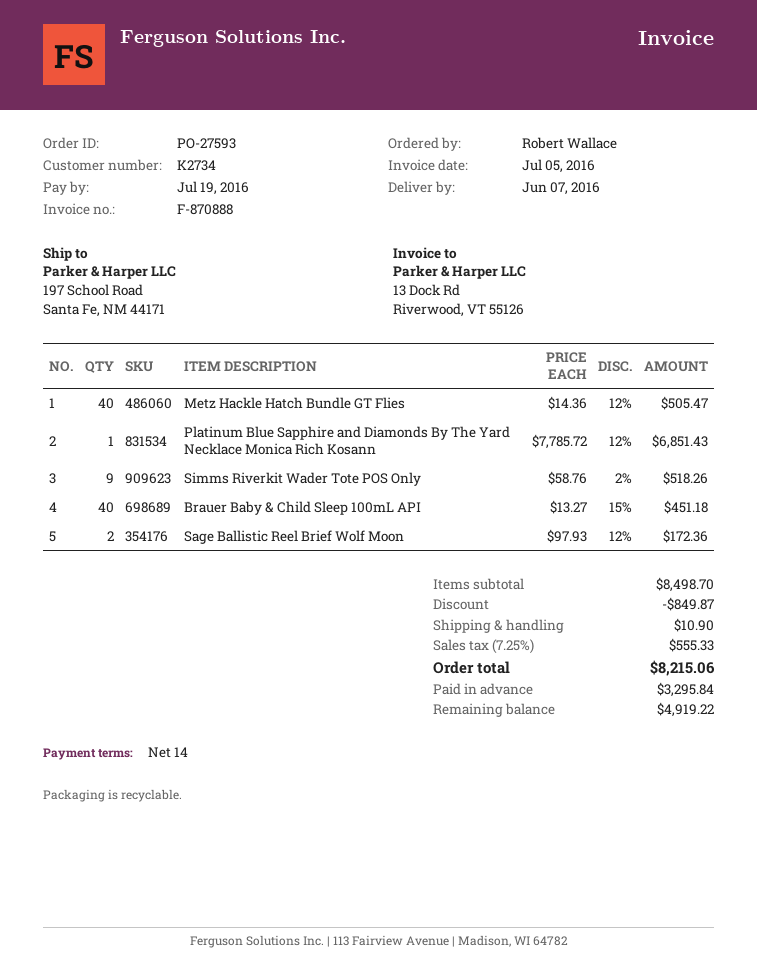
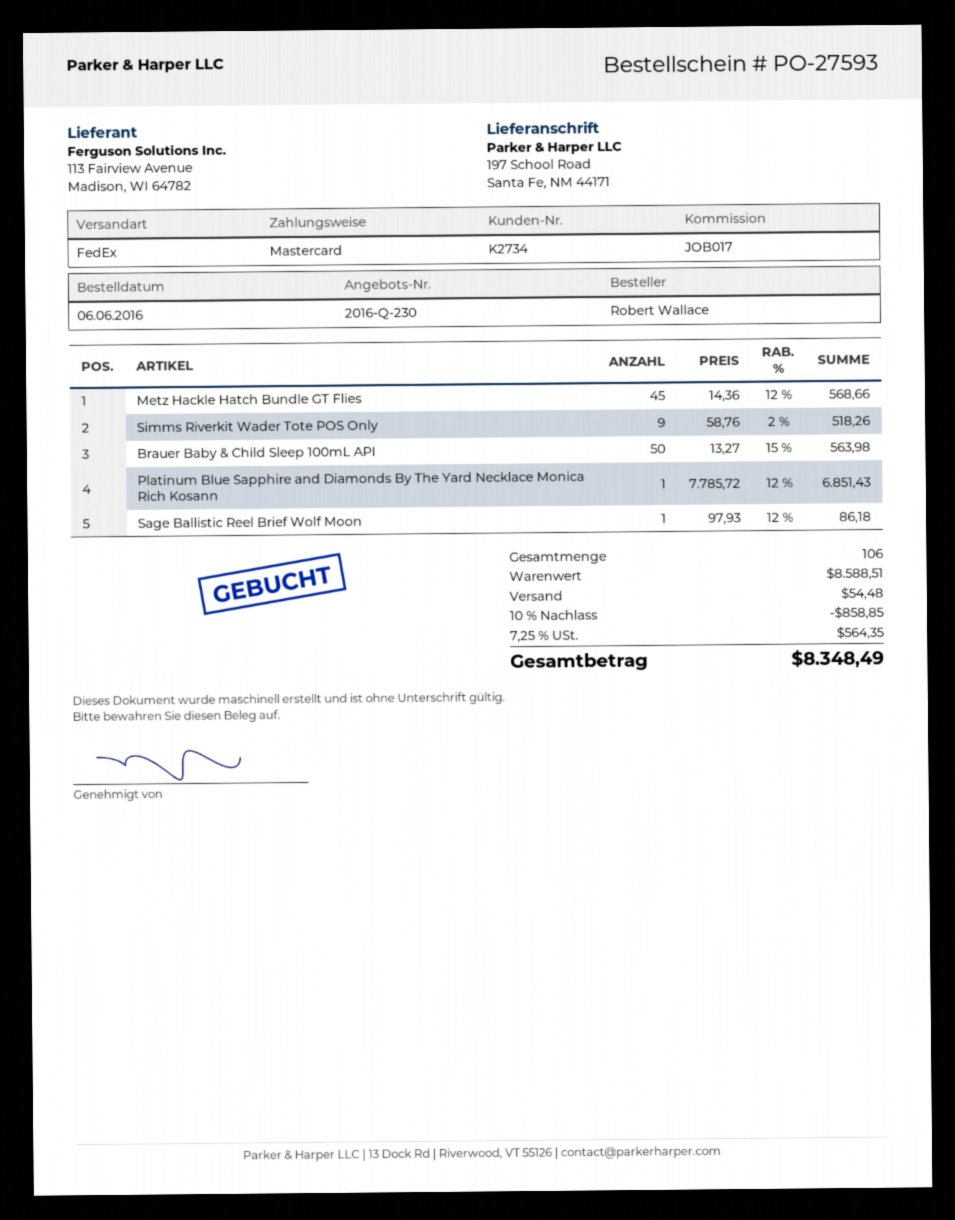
Metz Hackle Hatch Bundle GT Flies: 40 x 14.36 - 12% = 505.47 -> 45 x 14.36 - 12% = 568.66
Brauer Baby & Child Sleep 100mL API: 40 x 13.27 - 15% = 451.18 -> 50 x 13.27 - 15% = 563.98
Sage Ballistic Reel Brief Wolf Moon: 2 x 97.93 - 12% = 172.36 -> 1 x 97.93 - 12% = 86.18
subtotal: 8498.70 -> 8588.51
discount: 849.87 -> 858.85
shipping: 10.90 -> 54.48
tax: 7.25% = 555.33 -> 7.25% = 564.35
total: 8215.06 -> 8348.49

